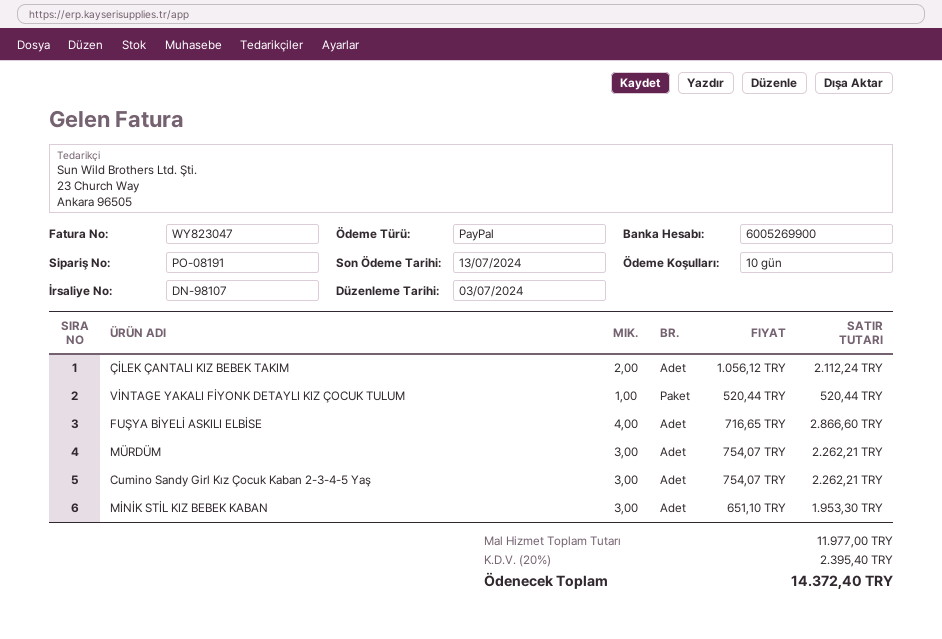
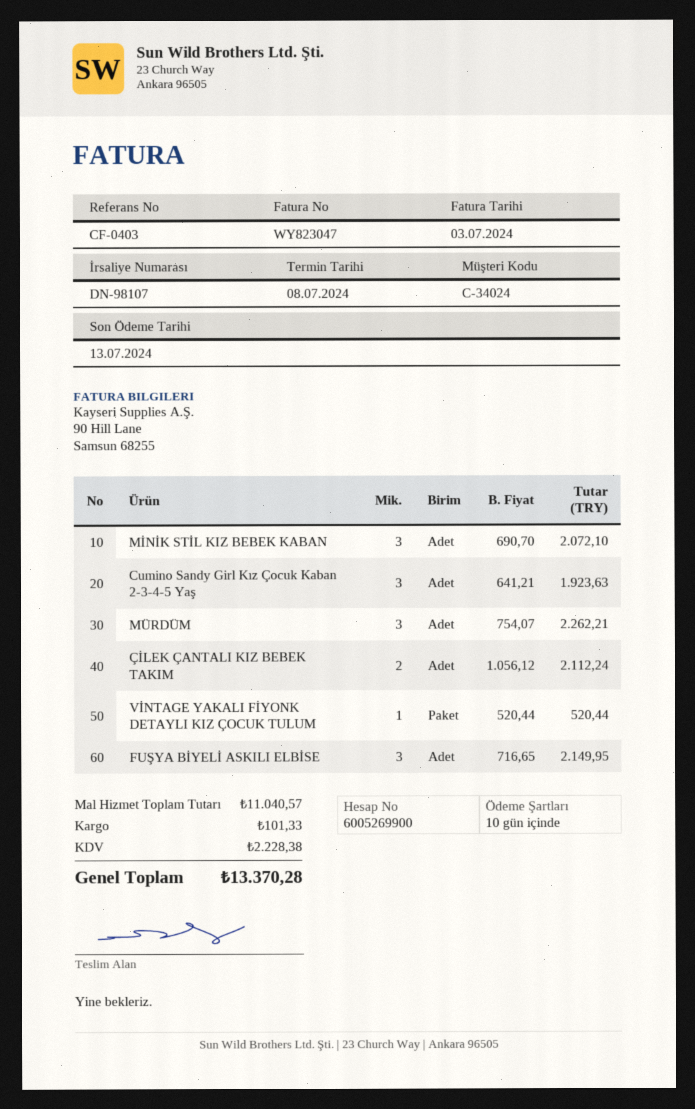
FUŞYA BİYELİ ASKILI ELBİSE: 4 x 716.65 = 2866.60 -> 3 x 716.65 = 2149.95
Cumino Sandy Girl Kız Çocuk Kaban 2-3-4-5 Yaş: 3 x 754.07 = 2262.21 -> 3 x 641.21 = 1923.63
MİNİK STİL KIZ BEBEK KABAN: 3 x 651.10 = 1953.30 -> 3 x 690.70 = 2072.10
subtotal: 11977.00 -> 11040.57
shipping: none -> 101.33
tax: 2395.40 -> 2228.38
total: 14372.40 -> 13370.28

